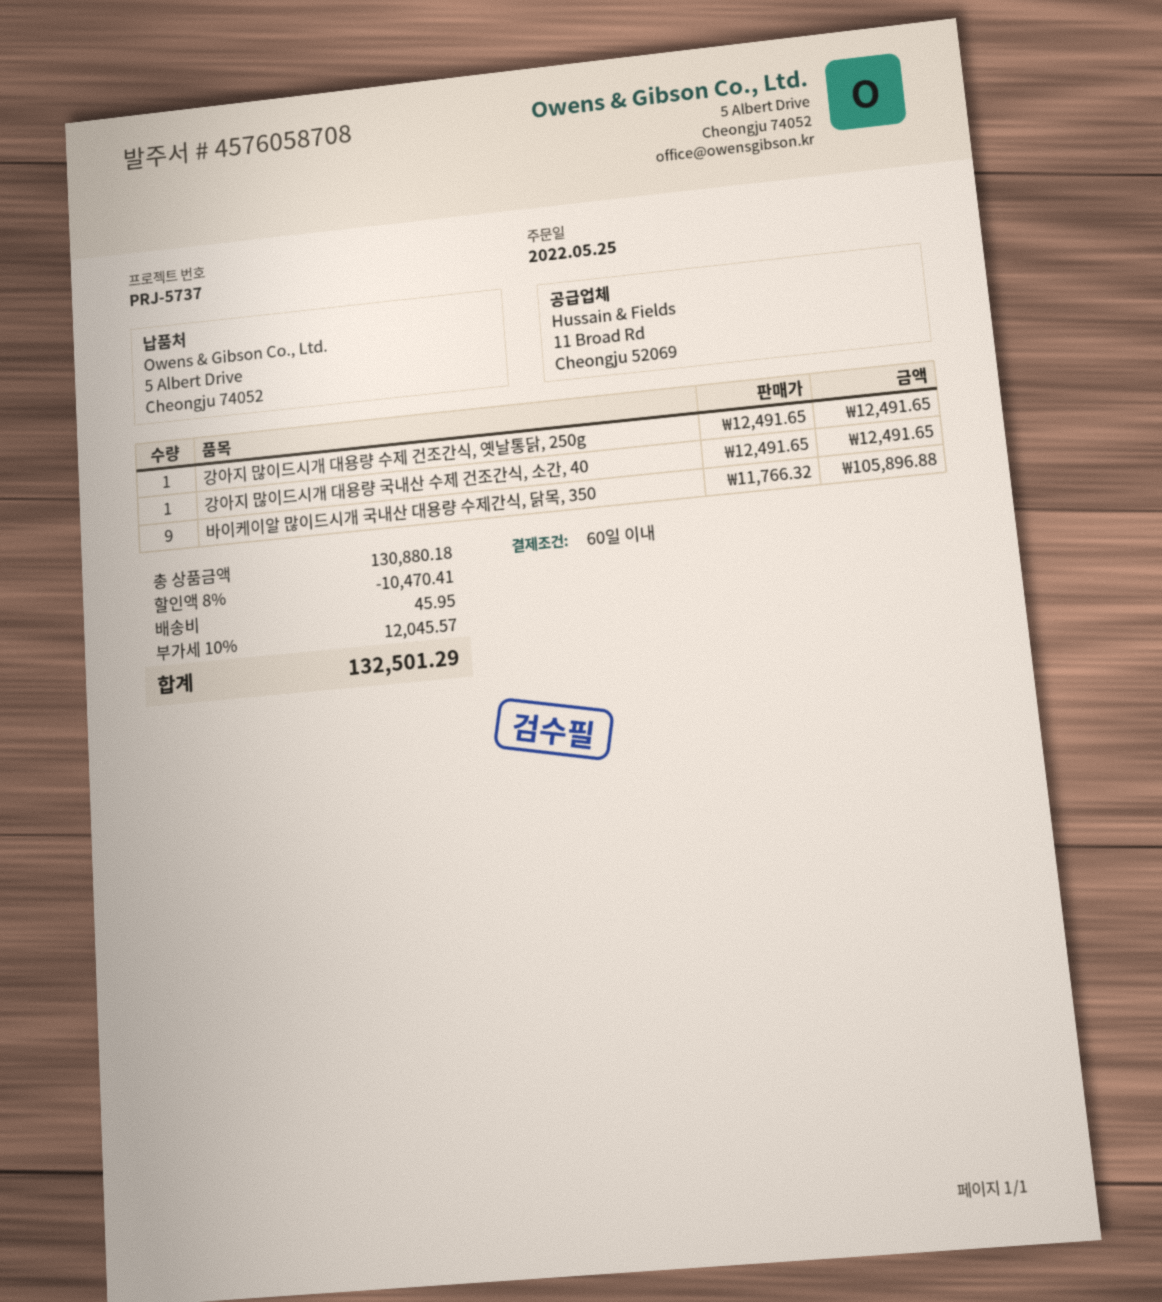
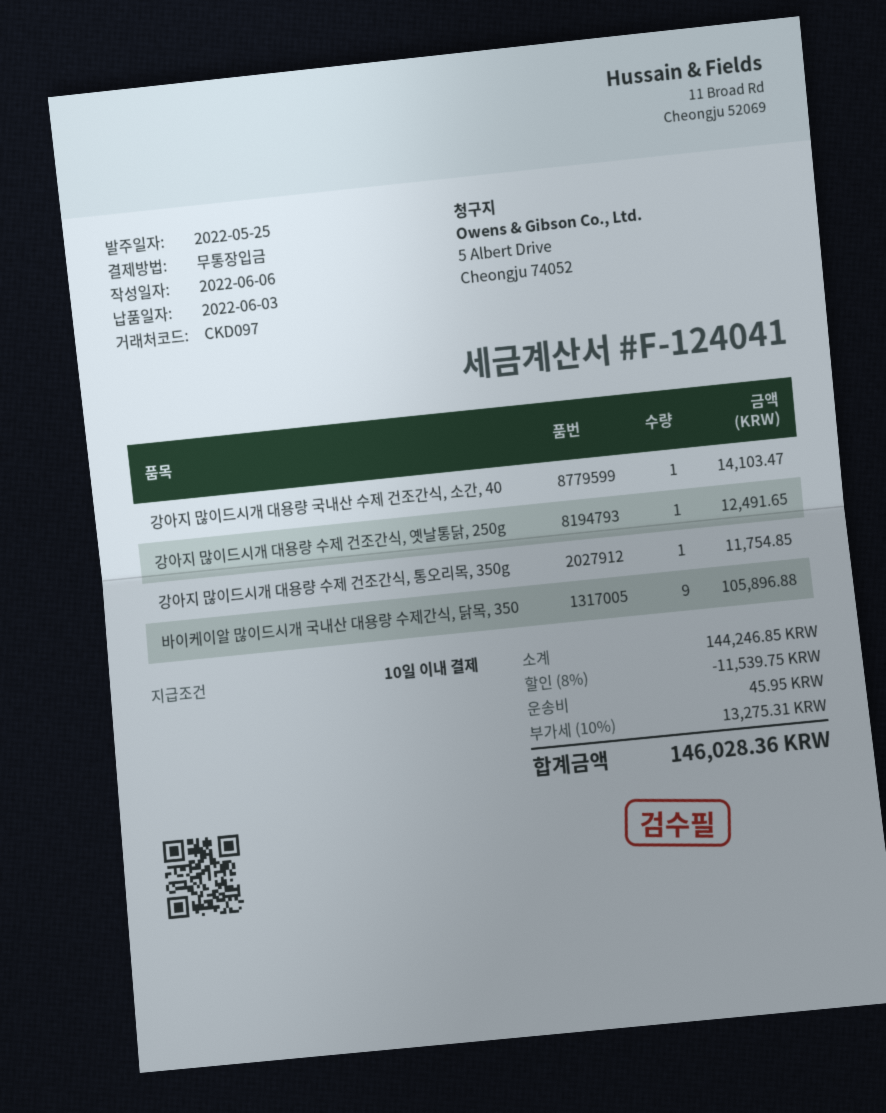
payment terms: 60 days -> 10 days
강아지 많이드시개 대용량 국내산 수제 건조간식, 소간, 40: 1 for 12491.65 -> 1 for 14103.47
강아지 많이드시개 대용량 수제 건조간식, 통오리목, 350g: none -> 1 for 11754.85
subtotal: 130880.18 -> 144246.85
discount: 8% = 10470.41 -> 8% = 11539.75
tax: 10% = 12045.57 -> 10% = 13275.31
total: 132501.29 -> 146028.36

